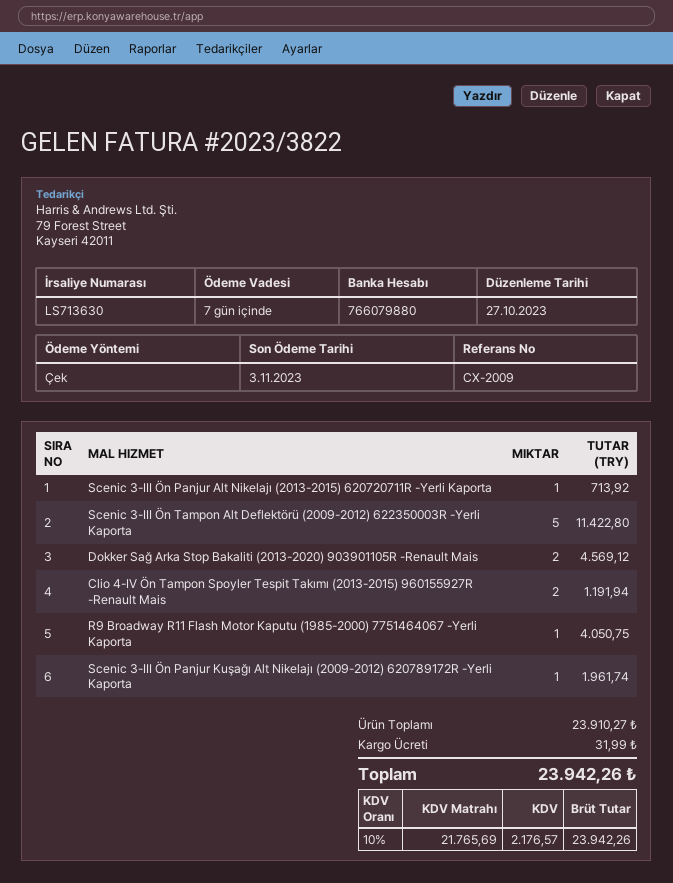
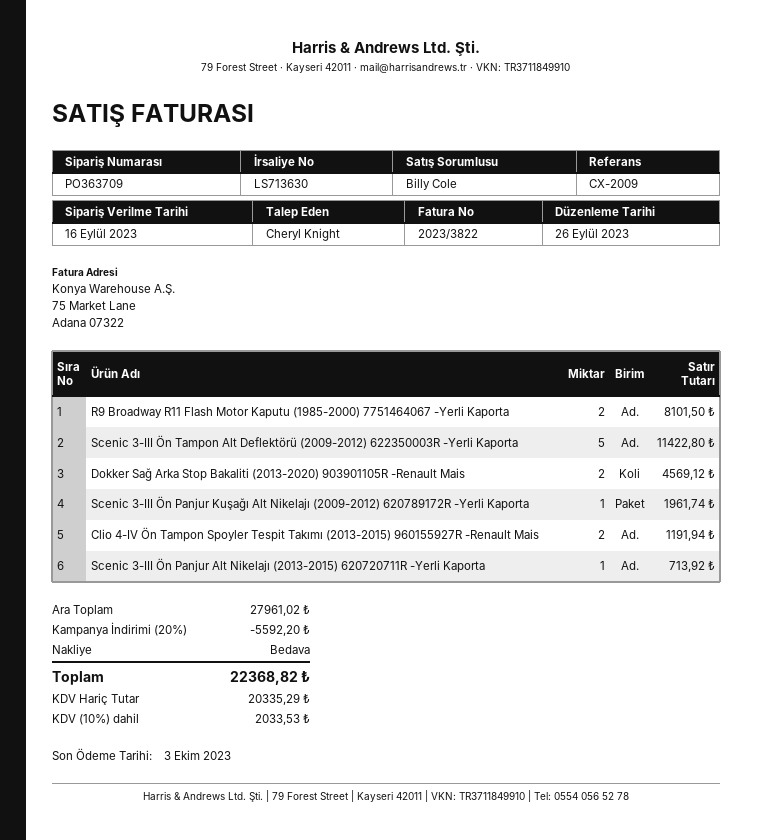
invoice date: 2023-10-27 -> 2023-09-26
due date: 2023-11-03 -> 2023-10-03
R9 Broadway R11 Flash Motor Kaputu (1985-2000) 7751464067 -Yerli Kaporta: 1 for 4050.75 -> 2 for 8101.50
subtotal: 23910.27 -> 27961.02
discount: none -> 20% = 5592.20
shipping: 31.99 -> 0.00
net: 21765.69 -> 20335.29
tax: 10% = 2176.57 -> 10% = 2033.53
total: 23942.26 -> 22368.82

